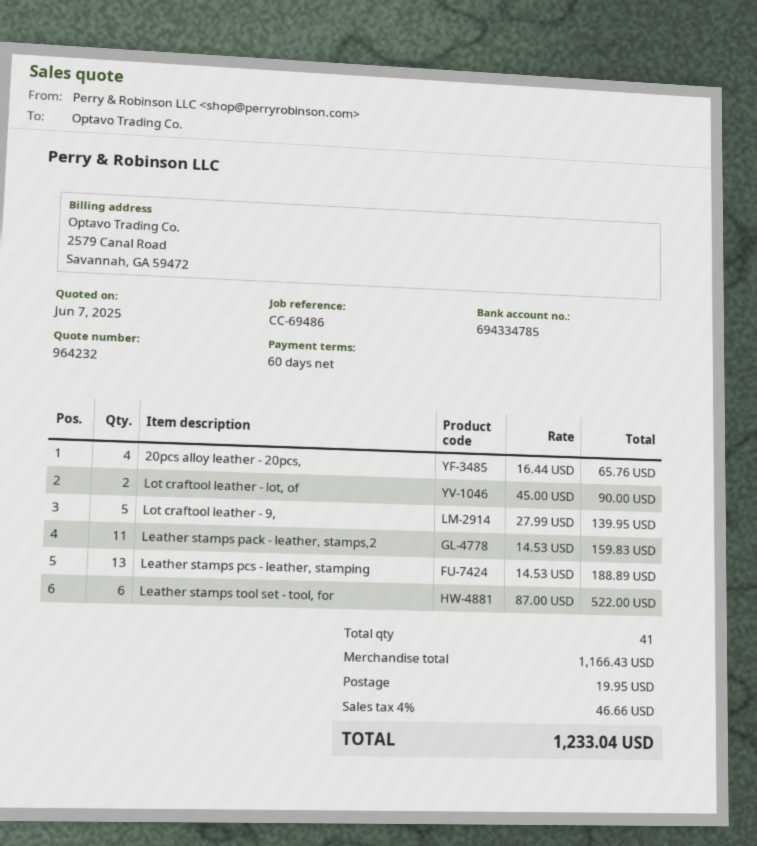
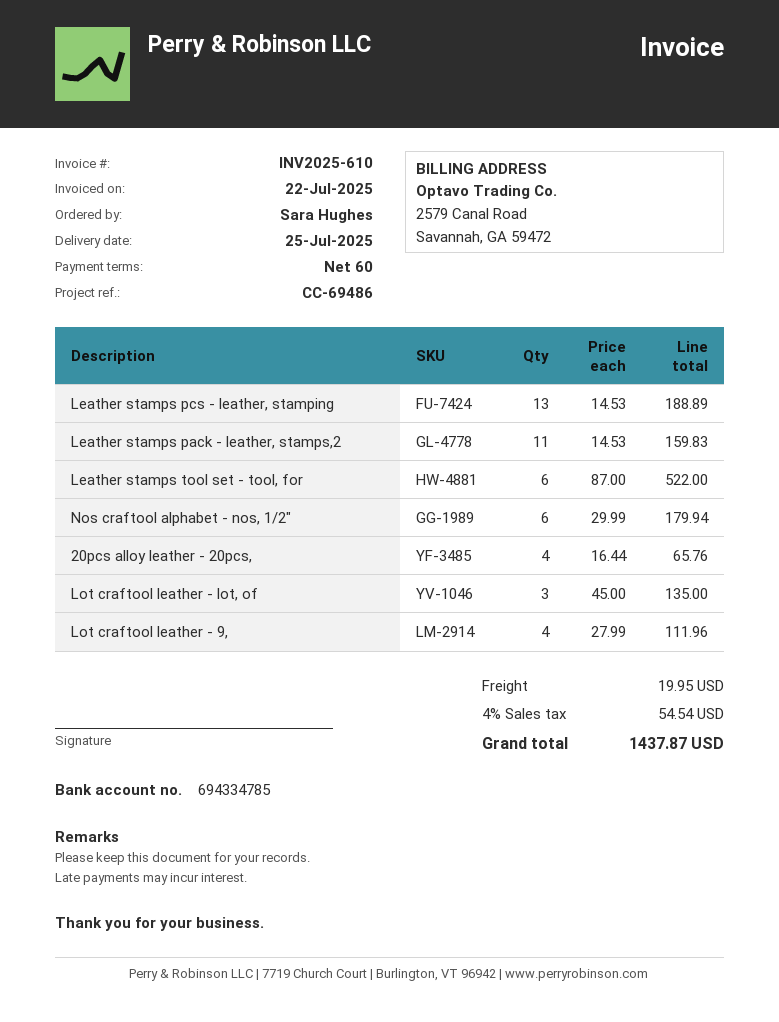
Lot craftool leather - lot, of: 2 x 45.00 = 90.00 -> 3 x 45.00 = 135.00
Lot craftool leather - 9,: 5 x 27.99 = 139.95 -> 4 x 27.99 = 111.96
Nos craftool alphabet - nos, 1/2": none -> 6 x 29.99 = 179.94
tax: 4% = 46.66 -> 4% = 54.54
total: 1233.04 -> 1437.87

